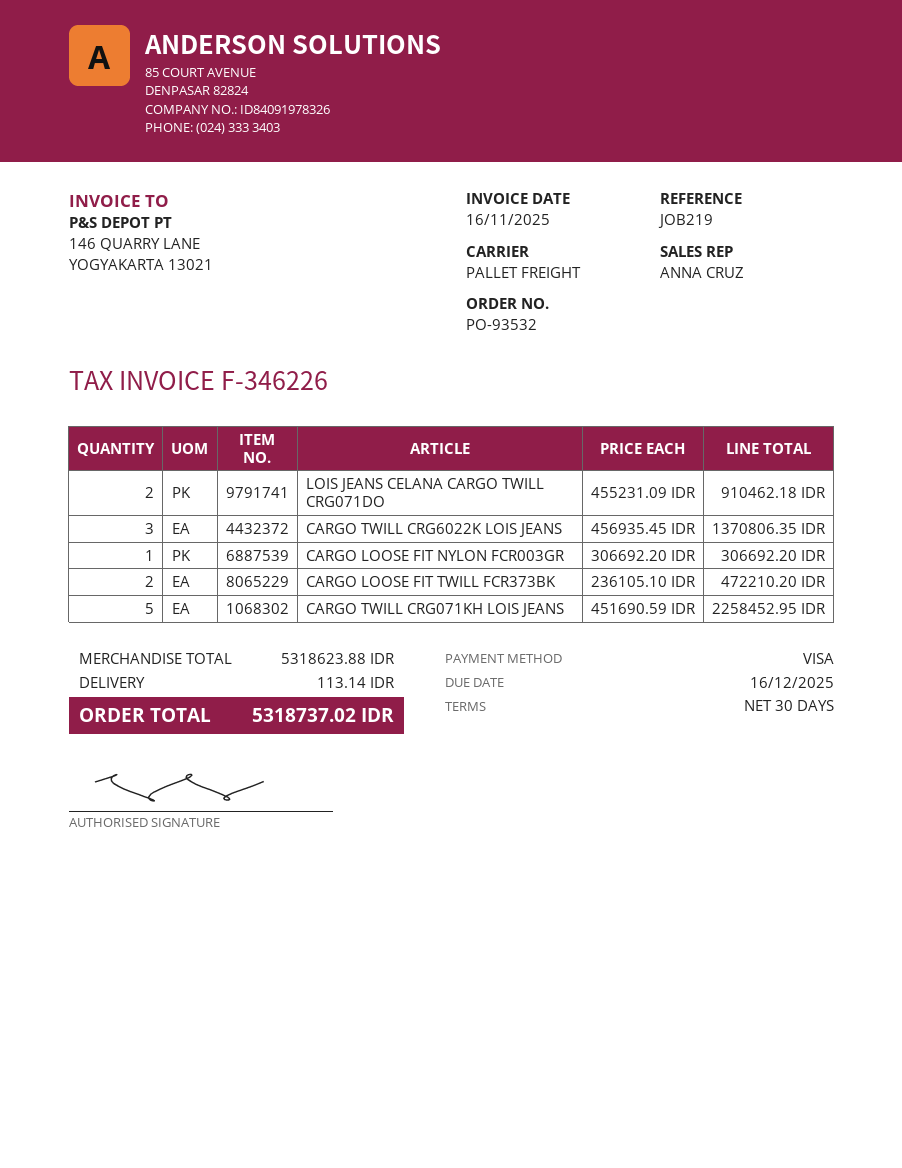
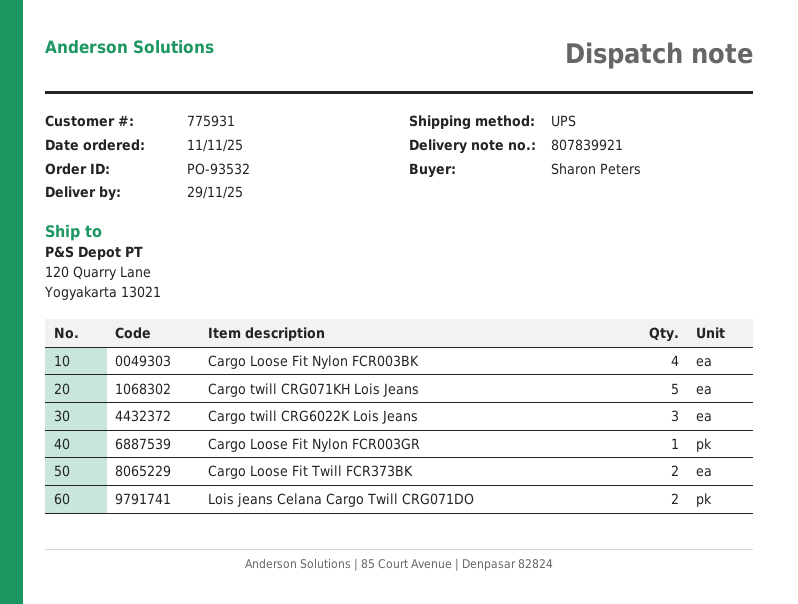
shipping method: pallet freight -> UPS
Cargo Loose Fit Nylon FCR003BK: none -> 4

